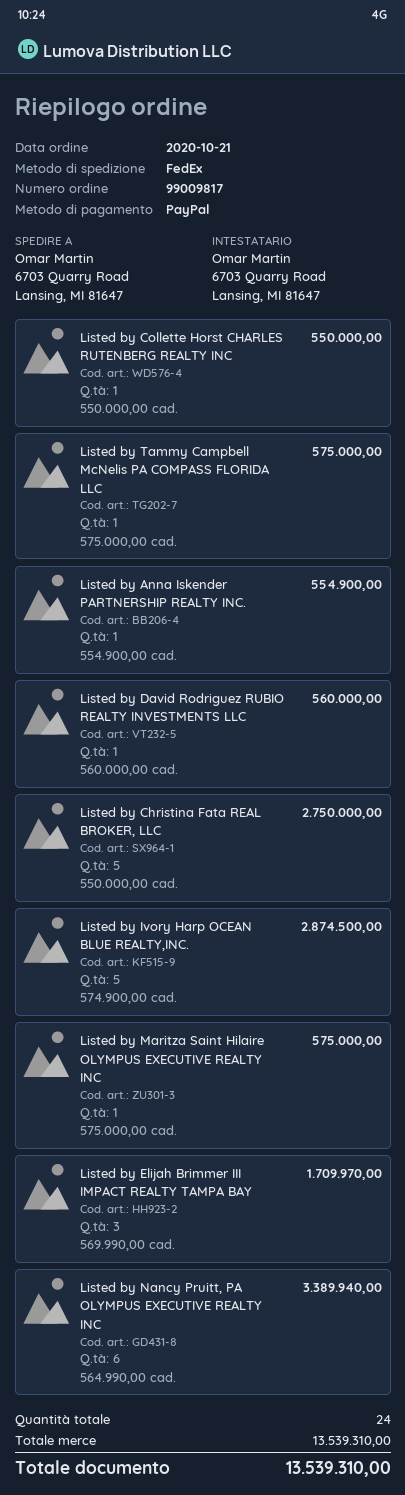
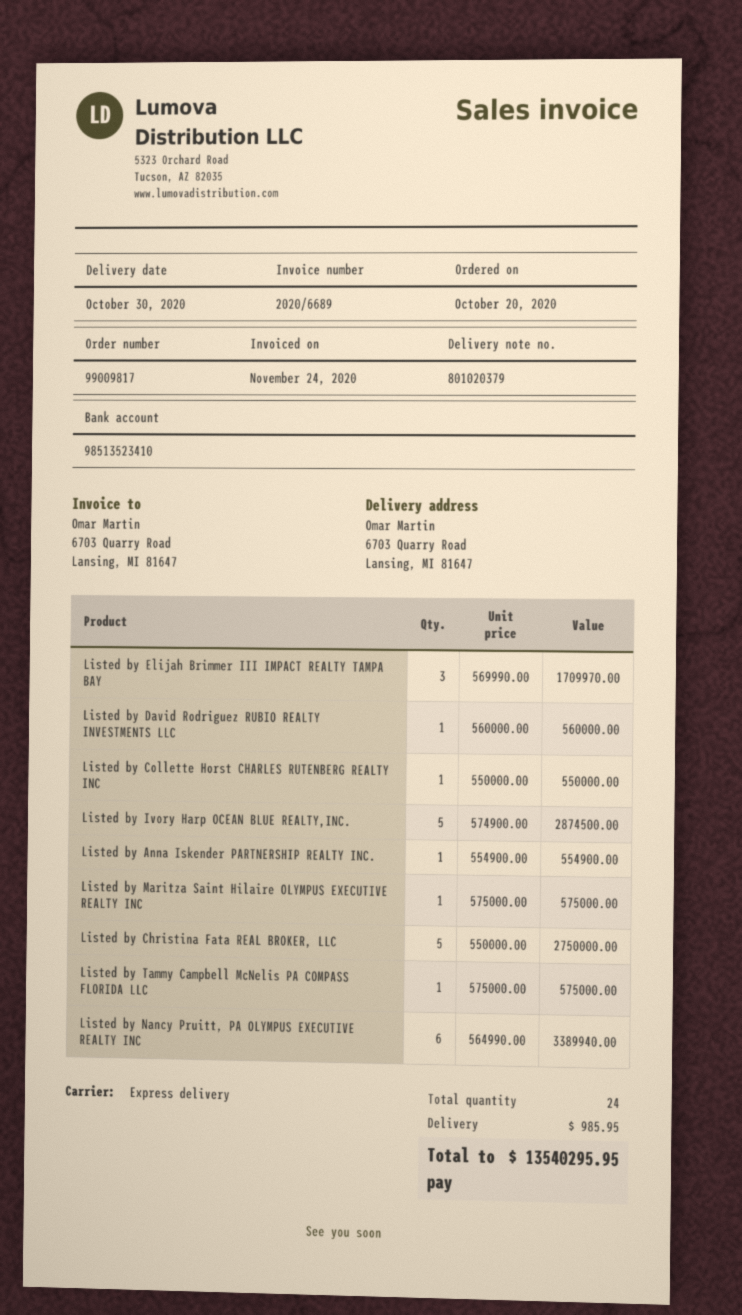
order date: 2020-10-21 -> 2020-10-20
shipping method: FedEx -> express
shipping: none -> 985.95
total: 13539310.00 -> 13540295.95

